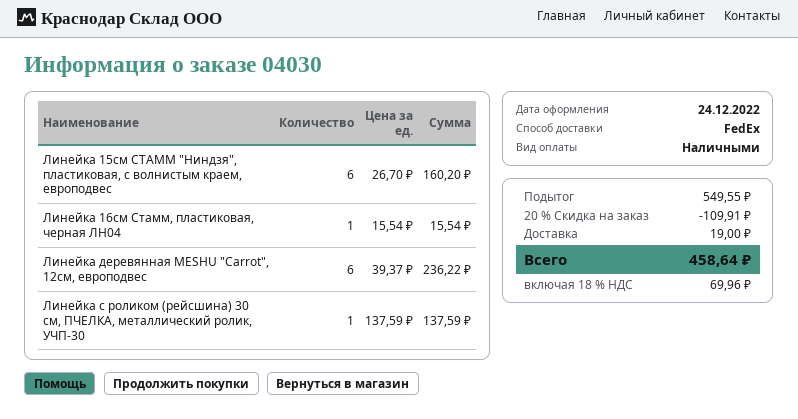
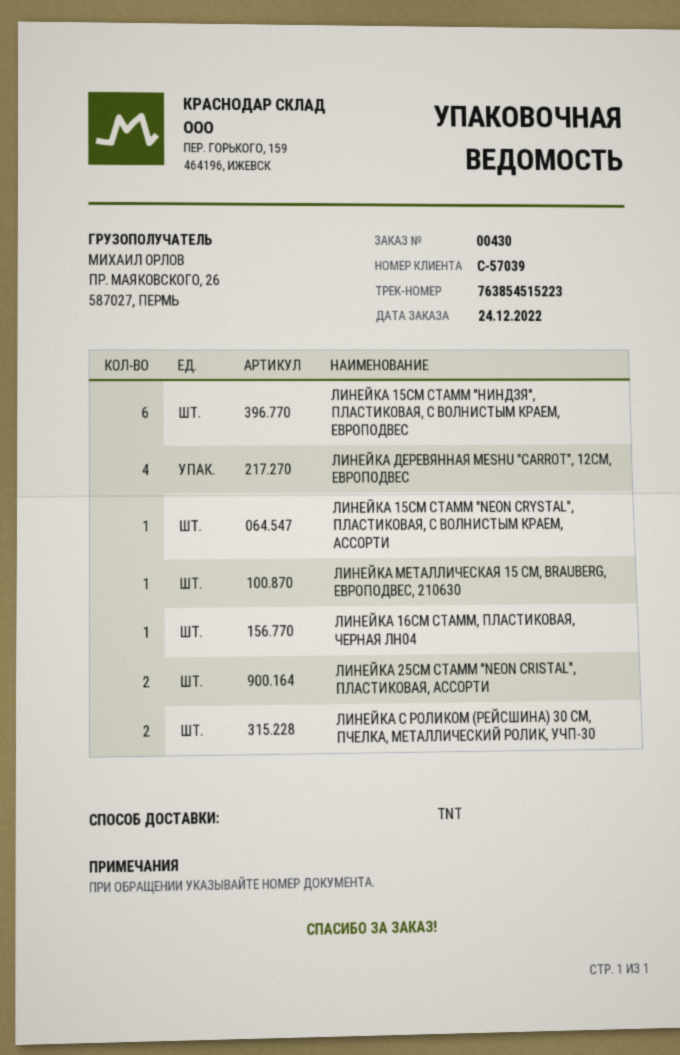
order number: 04030 -> 00430
shipping method: FedEx -> TNT
Линейка деревянная MESHU "Carrot", 12см, европодвес: 6 -> 4
Линейка с роликом (рейсшина) 30 см, ПЧЕЛКА, металлический ролик, УЧП-30: 1 -> 2
ЛИНЕЙКА 15СМ СТАММ "NEON CRYSTAL", ПЛАСТИКОВАЯ, С ВОЛНИСТЫМ КРАЕМ, АССОРТИ: none -> 1
ЛИНЕЙКА МЕТАЛЛИЧЕСКАЯ 15 СМ, BRAUBERG, ЕВРОПОДВЕС, 210630: none -> 1
ЛИНЕЙКА 25СМ СТАММ "NEON CRISTAL", ПЛАСТИКОВАЯ, АССОРТИ: none -> 2

